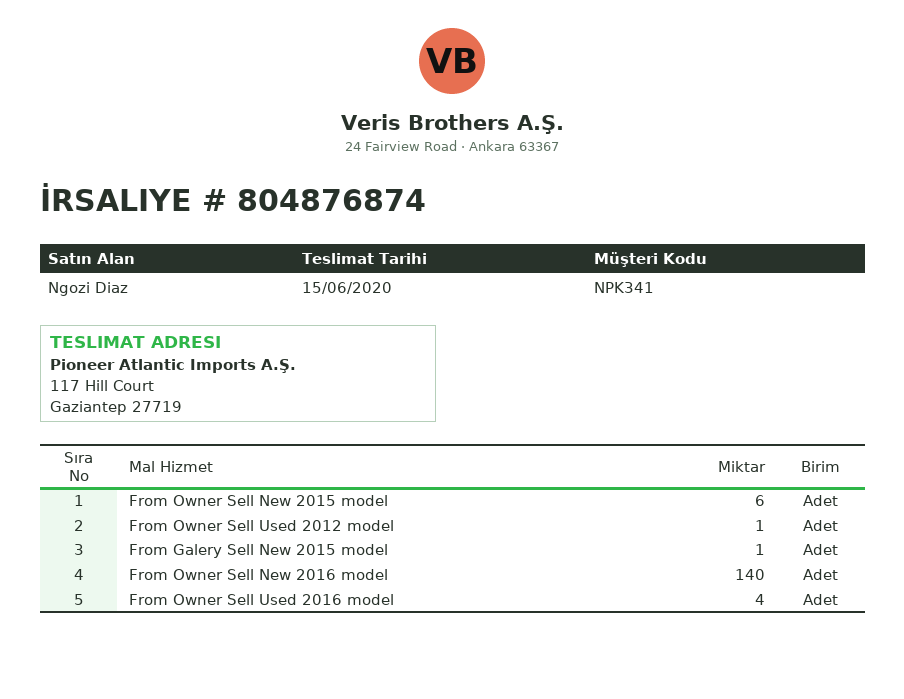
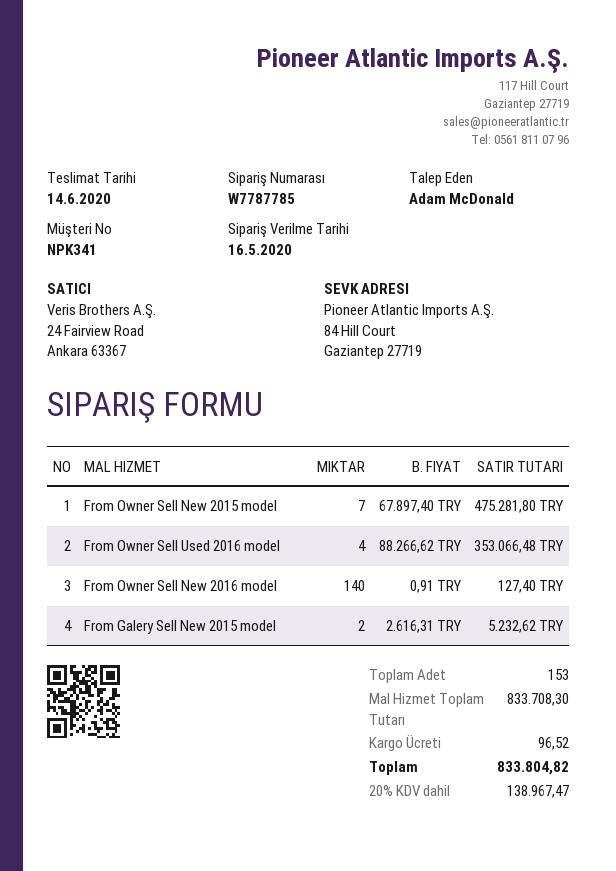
delivery date: 2020-06-15 -> 2020-06-14
ordered by: Ngozi Diaz -> Adam McDonald
ship to: 117 Hill Court, Gaziantep 27719 -> 84 Hill Court, Gaziantep 27719
From Owner Sell New 2015 model: 6 -> 7
From Owner Sell Used 2012 model: 1 -> none
From Galery Sell New 2015 model: 1 -> 2

